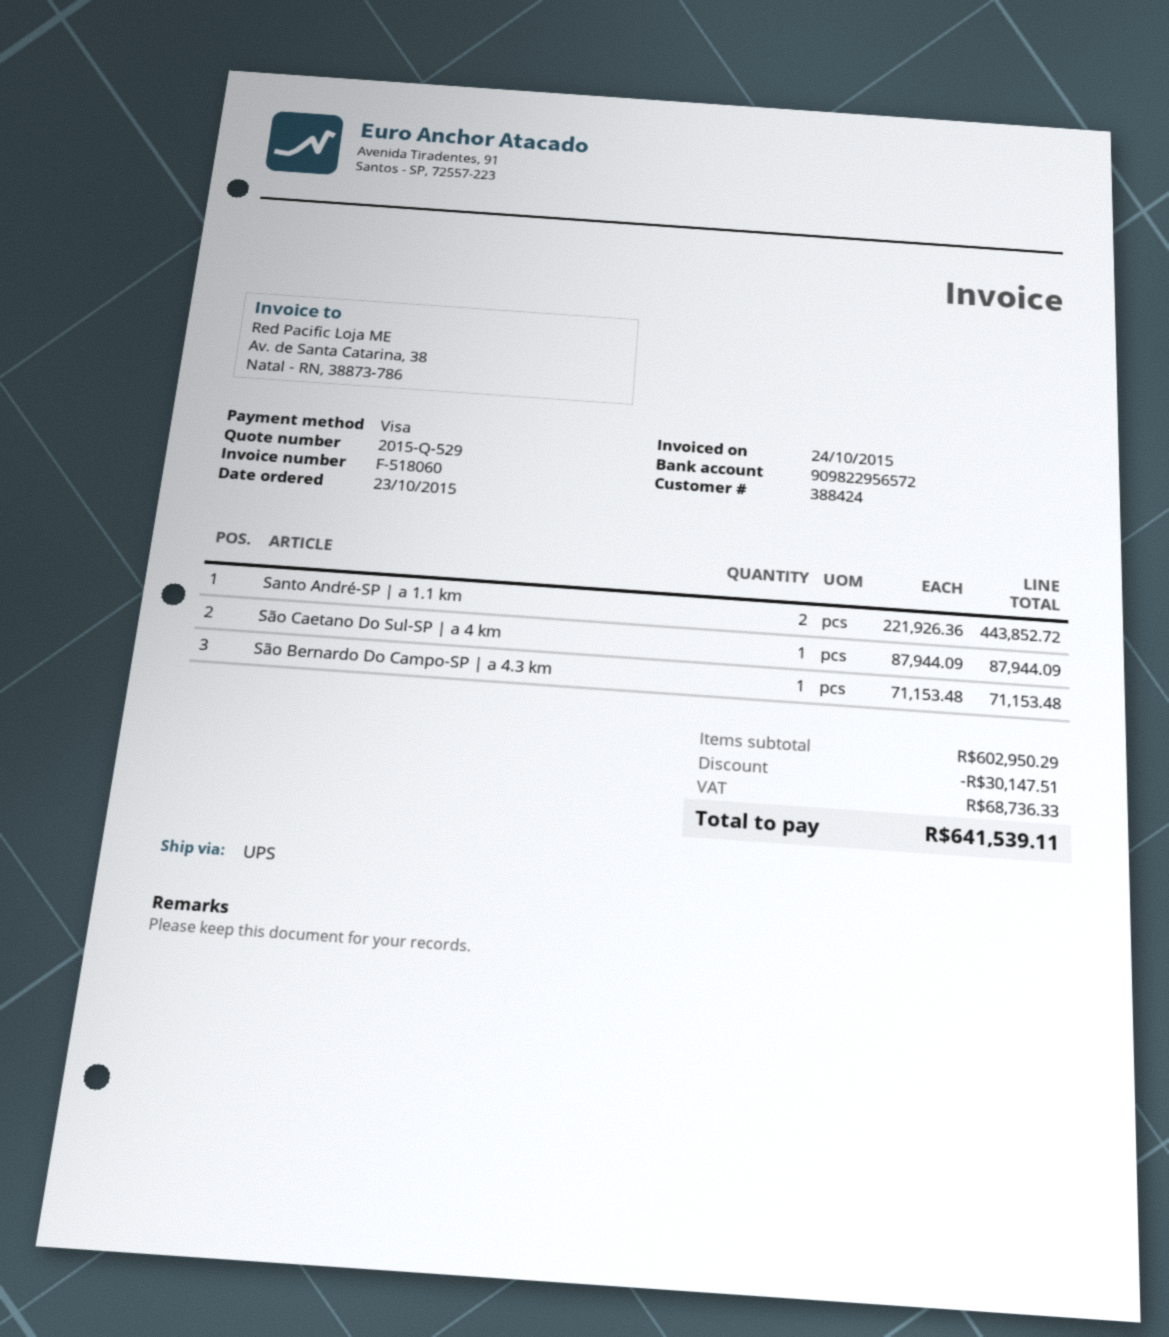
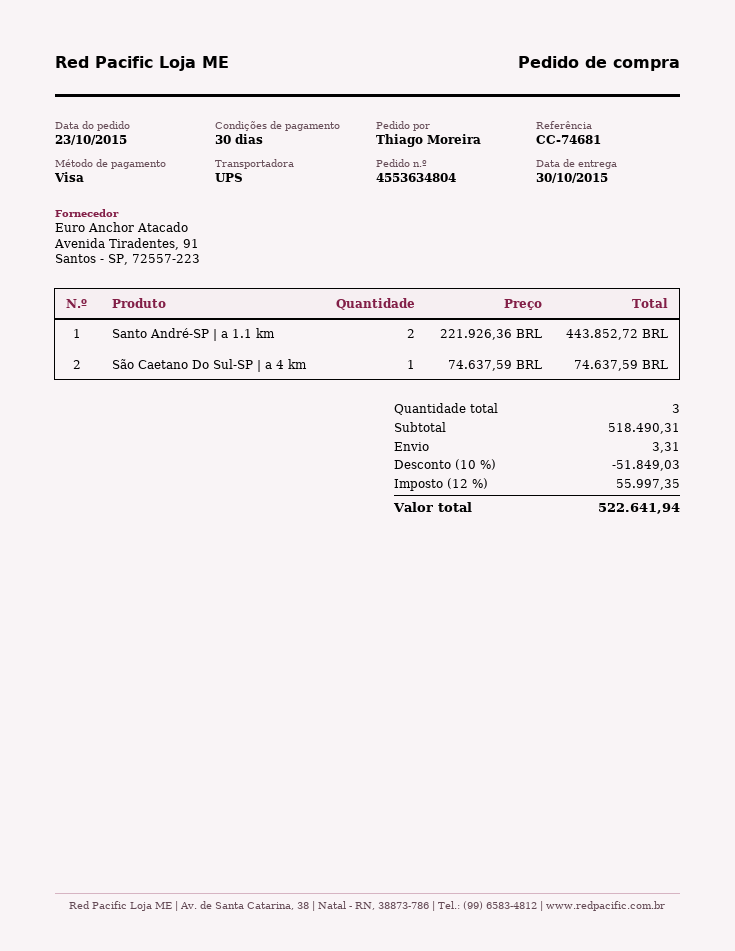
São Caetano Do Sul-SP | a 4 km: 1 x 87944.09 = 87944.09 -> 1 x 74637.59 = 74637.59
São Bernardo Do Campo-SP | a 4.3 km: 1 x 71153.48 = 71153.48 -> none
subtotal: 602950.29 -> 518490.31
discount: 30147.51 -> 51849.03
shipping: none -> 3.31
tax: 68736.33 -> 55997.35
total: 641539.11 -> 522641.94

